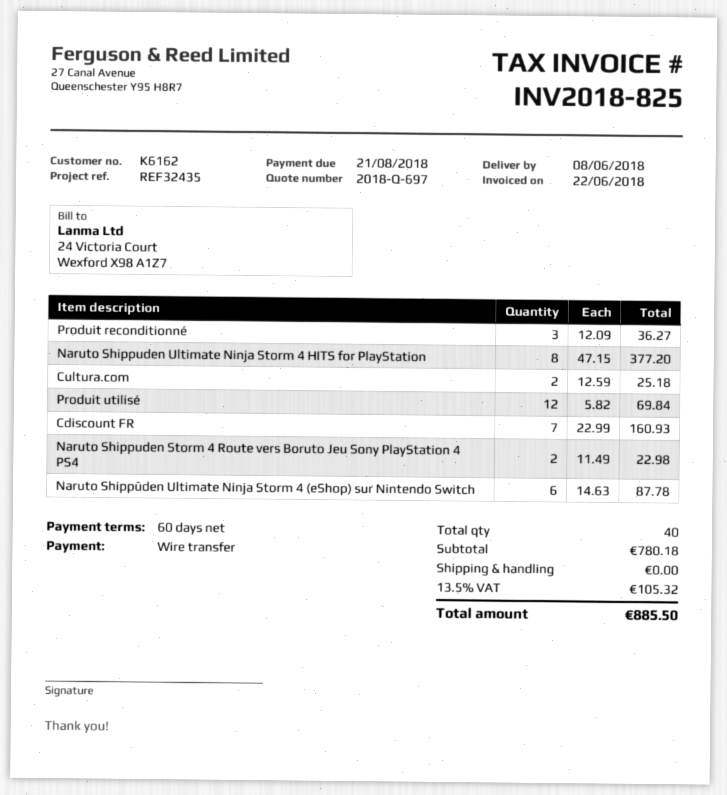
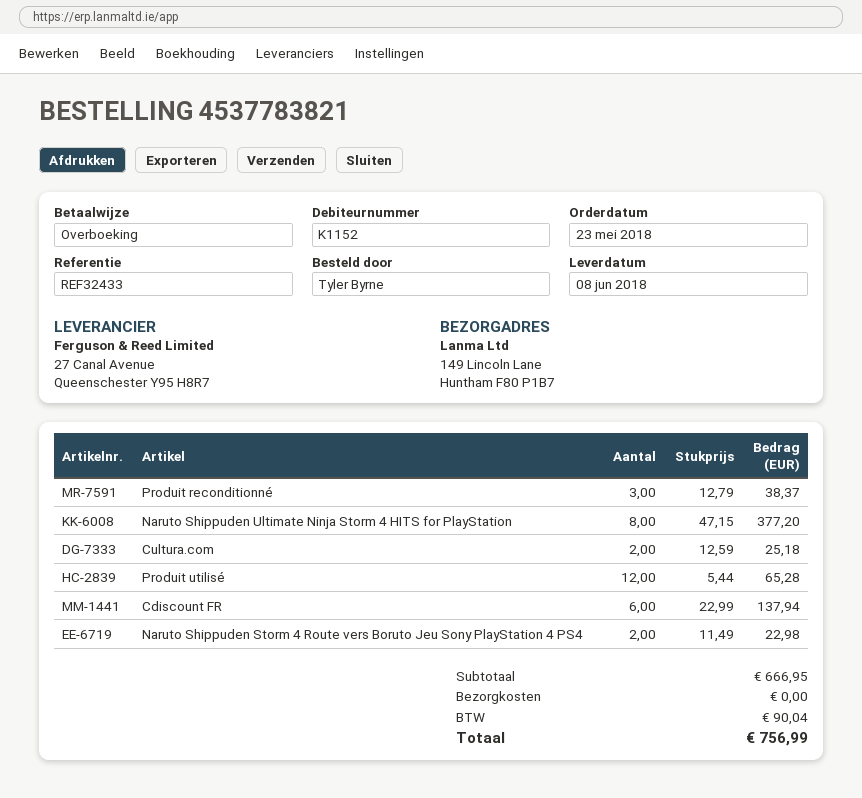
customer number: K6162 -> K1152
reference: REF32435 -> REF32433
Produit reconditionné: 3 x 12.09 = 36.27 -> 3 x 12.79 = 38.37
Produit utilisé: 12 x 5.82 = 69.84 -> 12 x 5.44 = 65.28
Cdiscount FR: 7 x 22.99 = 160.93 -> 6 x 22.99 = 137.94
Naruto Shippūden Ultimate Ninja Storm 4 (eShop) sur Nintendo Switch: 6 x 14.63 = 87.78 -> none
subtotal: 780.18 -> 666.95
tax: 105.32 -> 90.04
total: 885.50 -> 756.99

